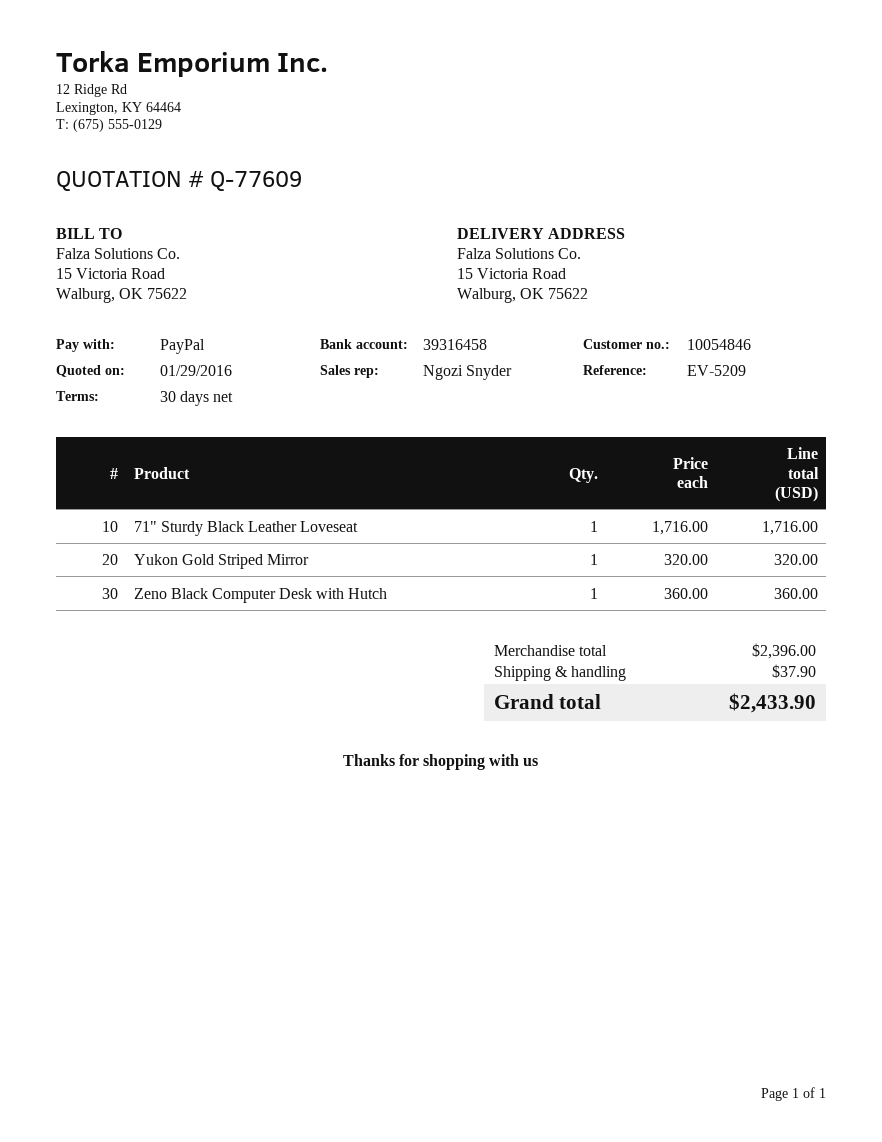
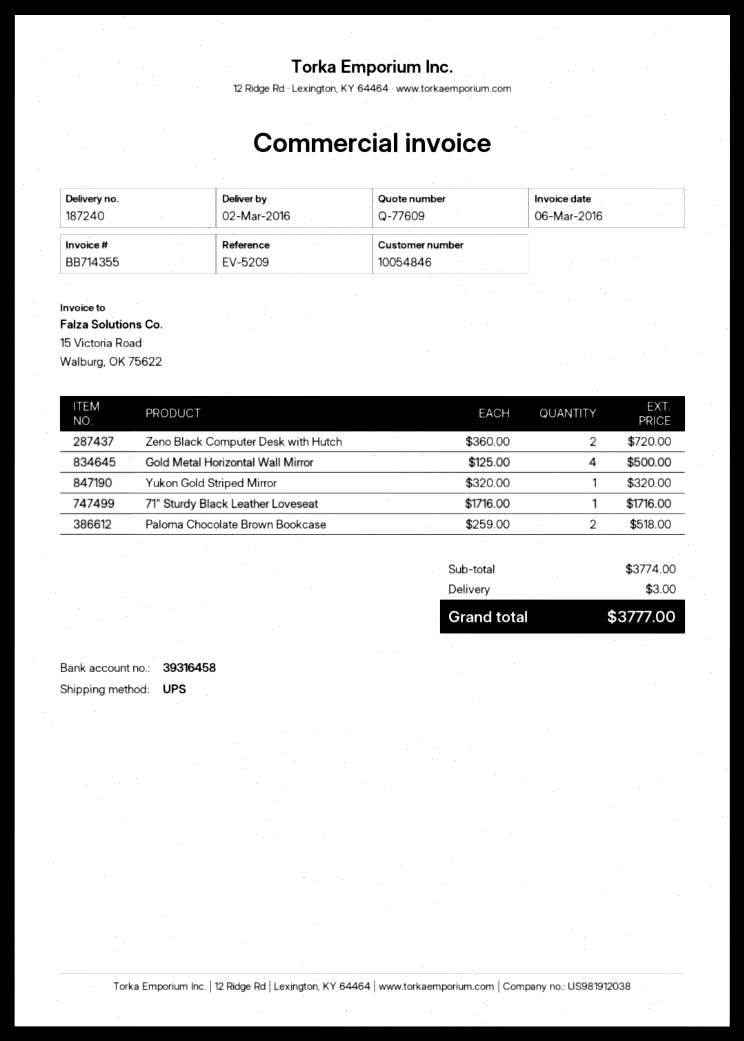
Zeno Black Computer Desk with Hutch: 1 x 360.00 = 360.00 -> 2 x 360.00 = 720.00
Gold Metal Horizontal Wall Mirror: none -> 4 x 125.00 = 500.00
Paloma Chocolate Brown Bookcase: none -> 2 x 259.00 = 518.00
subtotal: 2396.00 -> 3774.00
shipping: 37.90 -> 3.00
total: 2433.90 -> 3777.00

